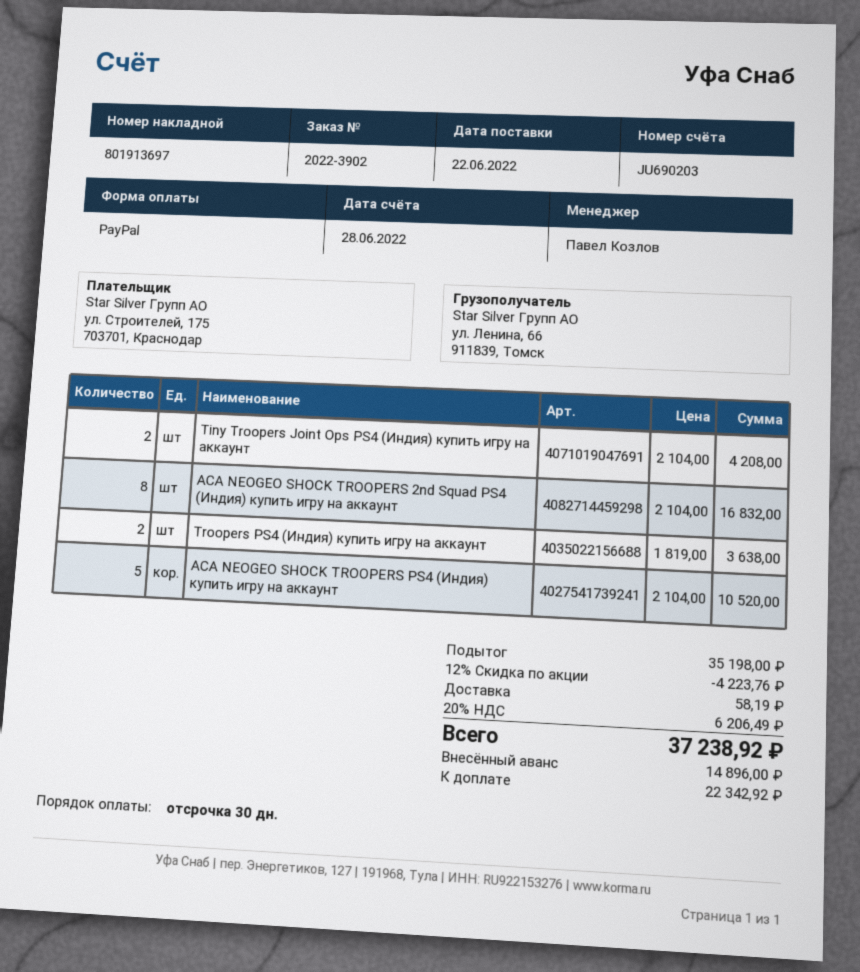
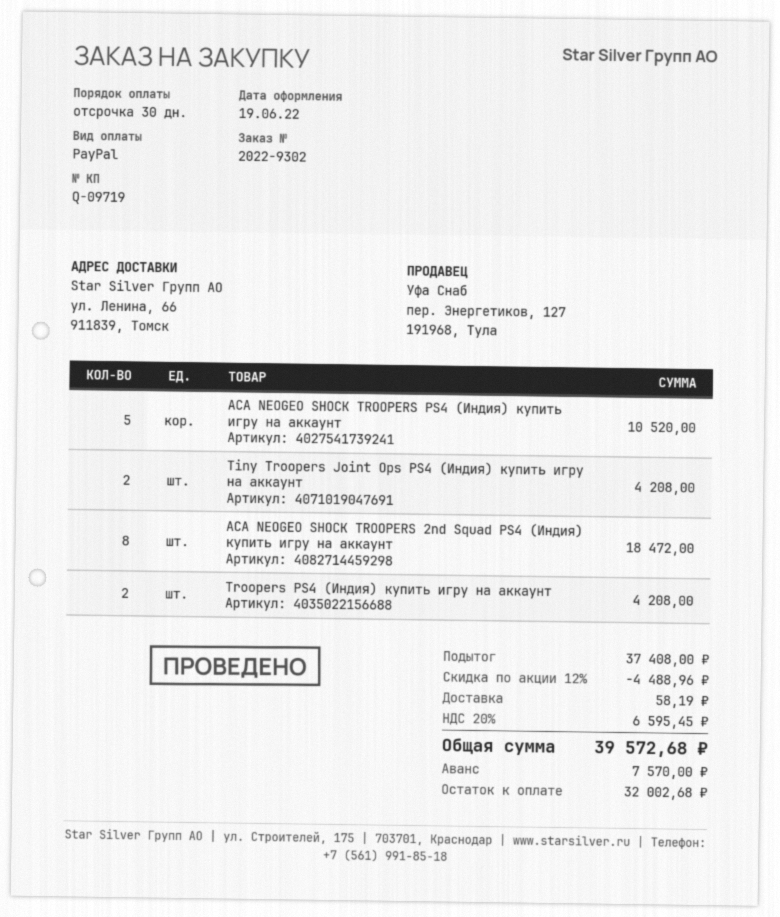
order number: 2022-3902 -> 2022-9302
ACA NEOGEO SHOCK TROOPERS 2nd Squad PS4 (Индия) купить игру на аккаунт: 8 for 16832.00 -> 8 for 18472.00
Troopers PS4 (Индия) купить игру на аккаунт: 2 for 3638.00 -> 2 for 4208.00
subtotal: 35198.00 -> 37408.00
discount: 12% = 4223.76 -> 12% = 4488.96
tax: 20% = 6206.49 -> 20% = 6595.45
total: 37238.92 -> 39572.68
deposit: 14896.00 -> 7570.00
balance: 22342.92 -> 32002.68

